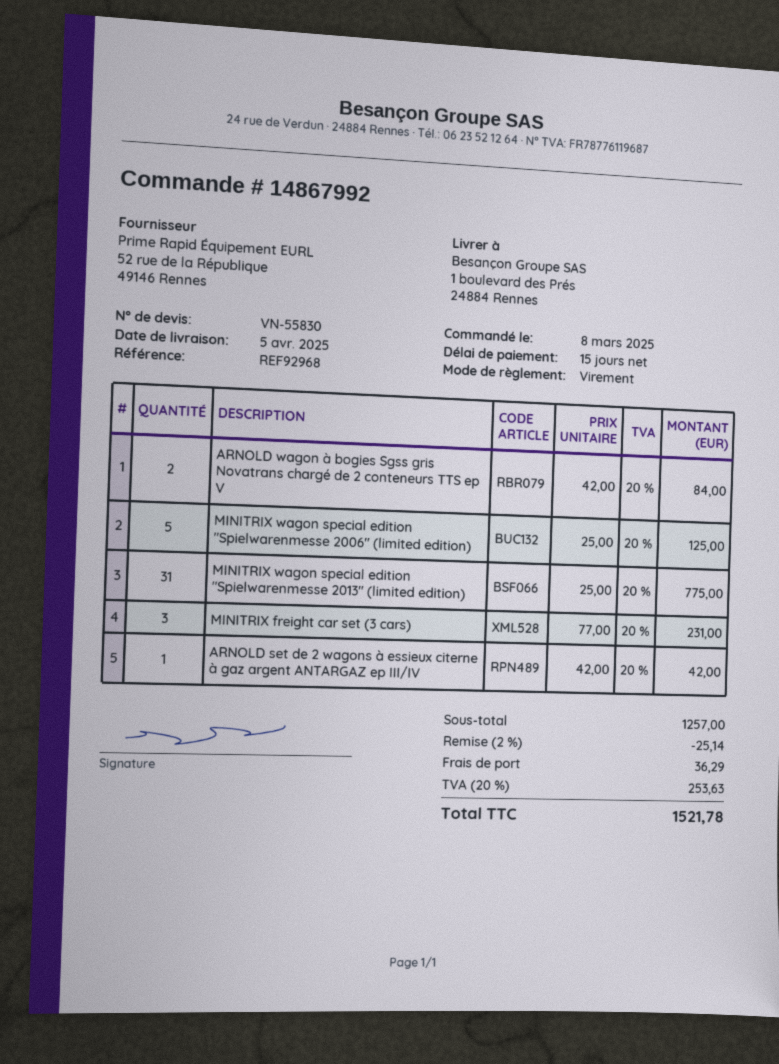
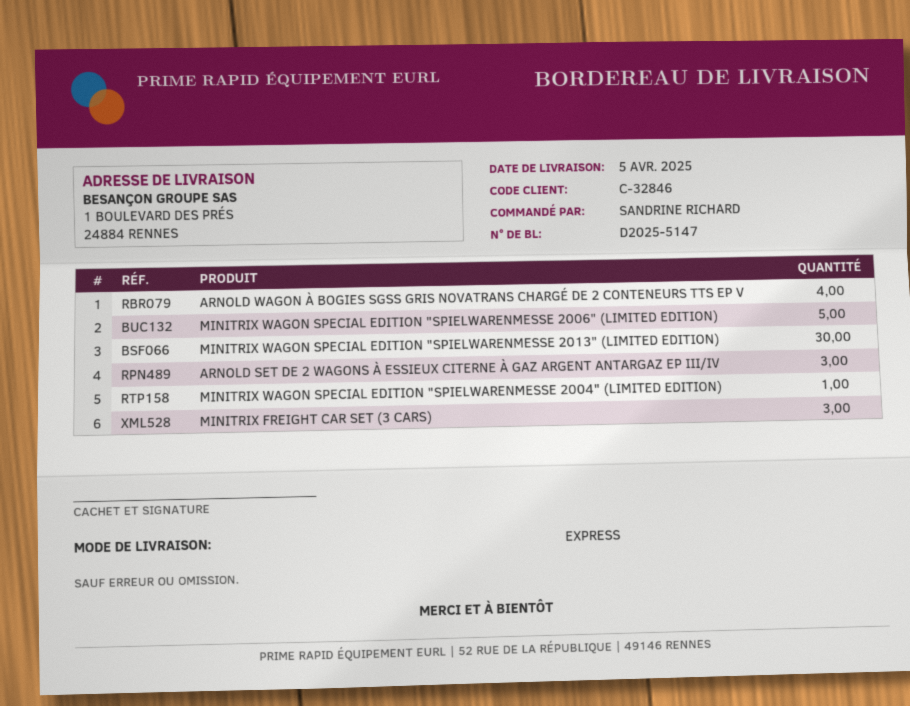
ARNOLD wagon à bogies Sgss gris Novatrans chargé de 2 conteneurs TTS ep V: 2 -> 4
MINITRIX wagon special edition "Spielwarenmesse 2013" (limited edition): 31 -> 30
ARNOLD set de 2 wagons à essieux citerne à gaz argent ANTARGAZ ep III/IV: 1 -> 3
MINITRIX WAGON SPECIAL EDITION "SPIELWARENMESSE 2004" (LIMITED EDITION): none -> 1

